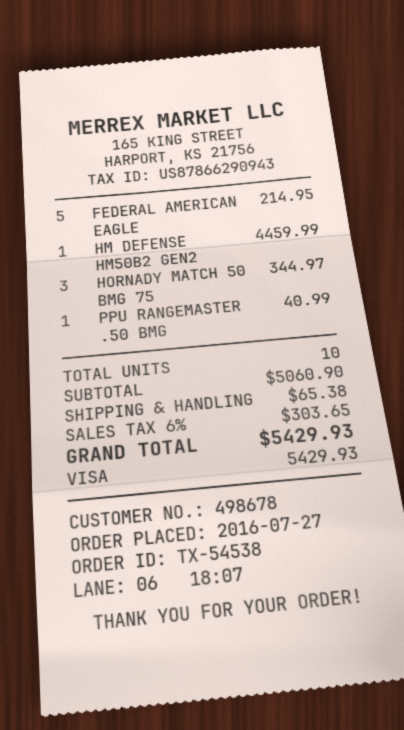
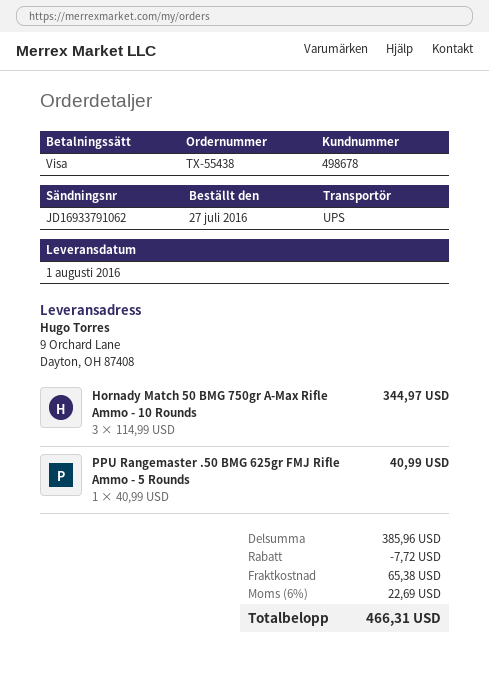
order number: TX-54538 -> TX-55438
FEDERAL AMERICAN EAGLE: 5 for 214.95 -> none
HM DEFENSE HM50B2 GEN2: 1 for 4459.99 -> none
subtotal: 5060.90 -> 385.96
discount: none -> 7.72
tax: 6% = 303.65 -> 6% = 22.69
total: 5429.93 -> 466.31

